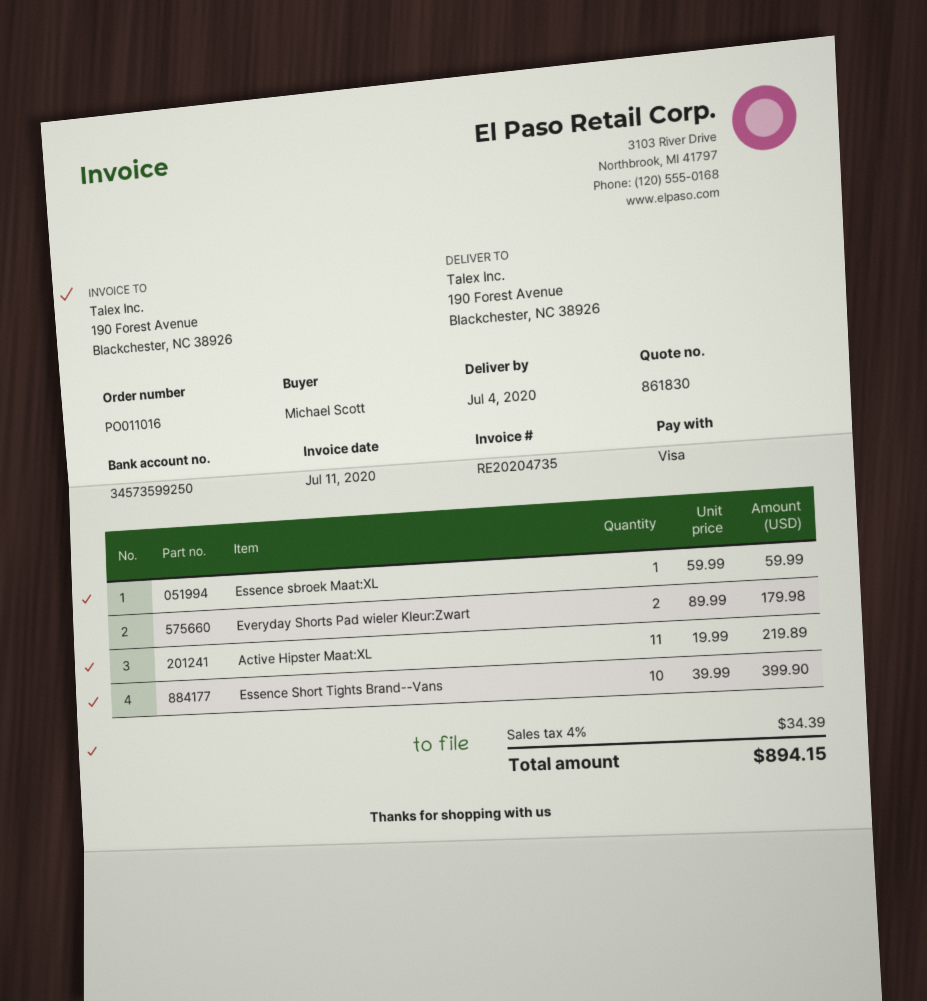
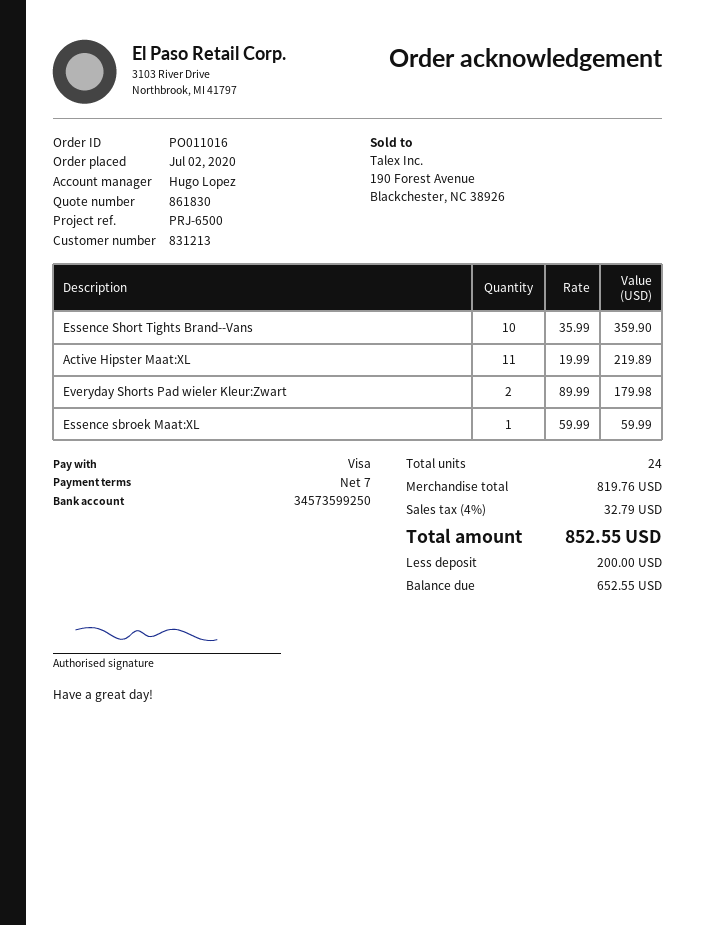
Essence Short Tights Brand--Vans: 10 x 39.99 = 399.90 -> 10 x 35.99 = 359.90
tax: 4% = 34.39 -> 4% = 32.79
total: 894.15 -> 852.55

